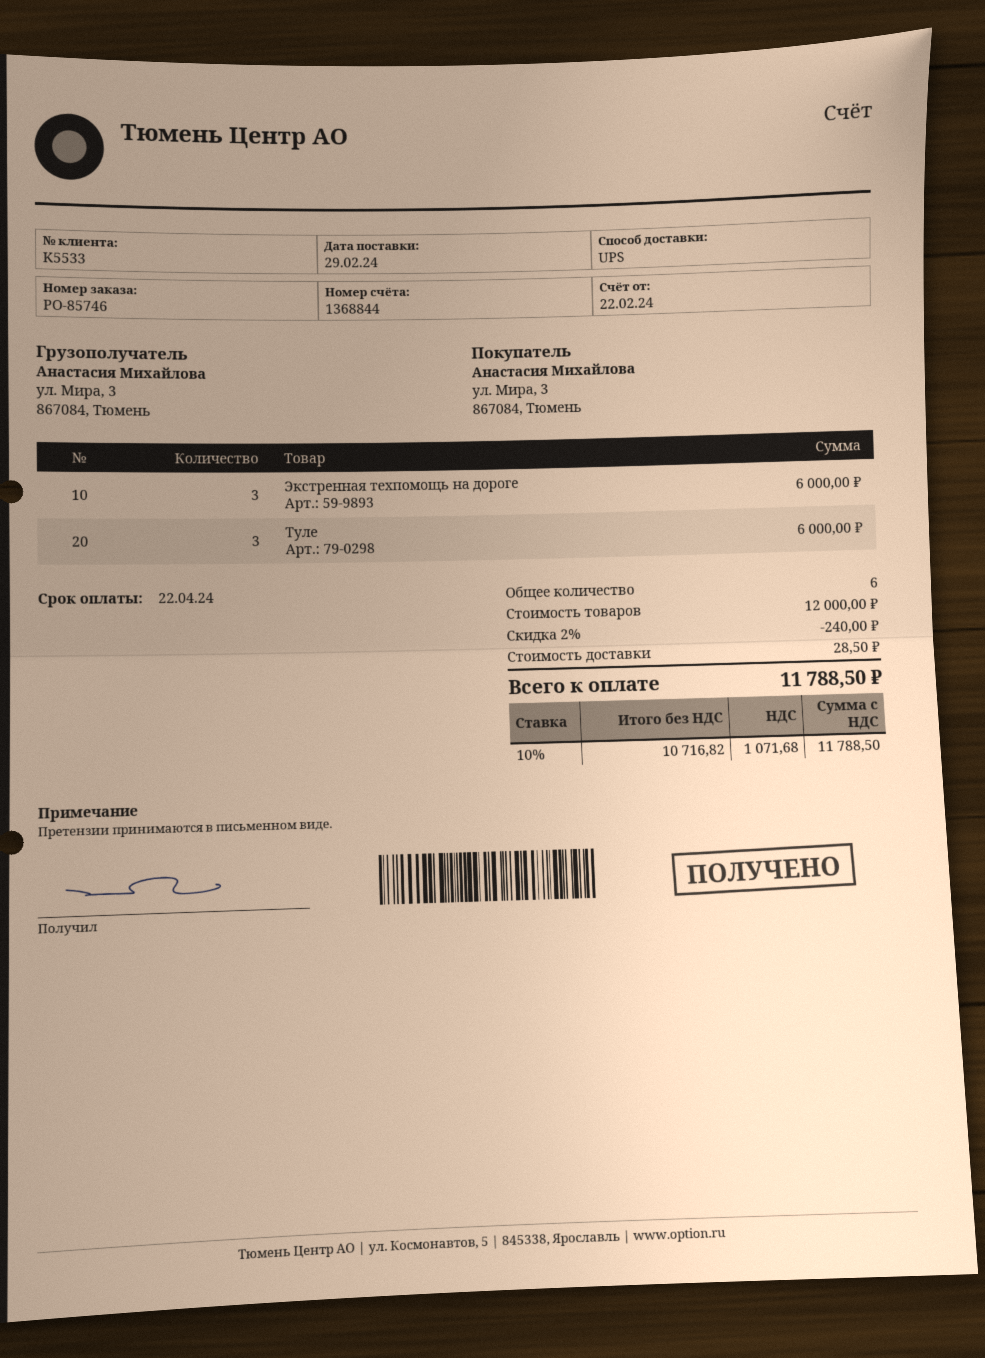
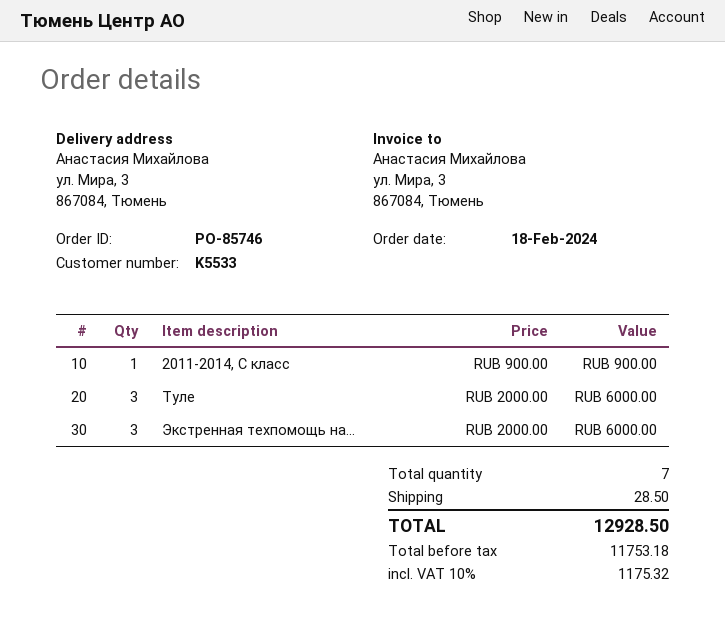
2011-2014, C класс: none -> 1 for 900.00
total quantity: 6 -> 7
discount: 2% = 240.00 -> none
net: 10716.82 -> 11753.18
tax: 10% = 1071.68 -> 10% = 1175.32
total: 11788.50 -> 12928.50

